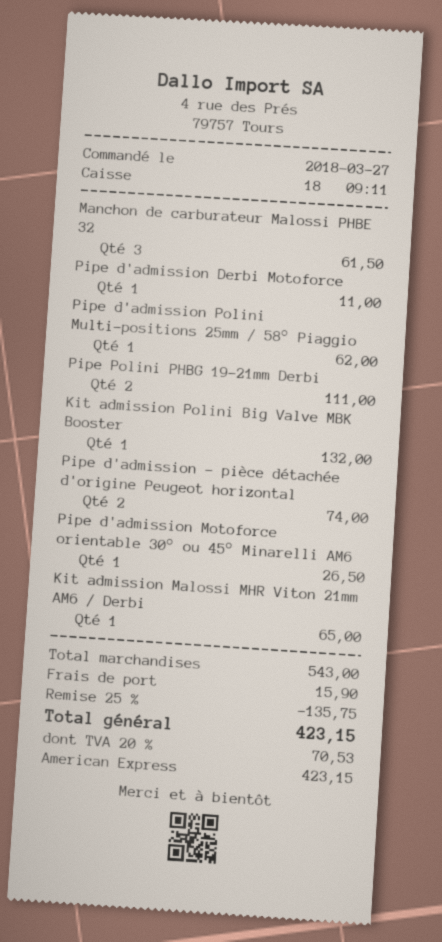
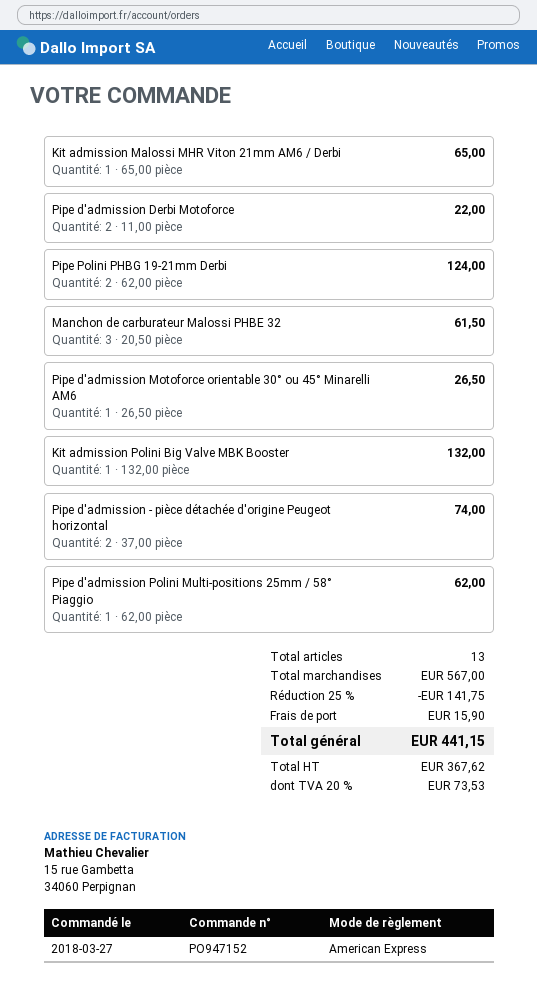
Pipe d'admission Derbi Motoforce: 1 for 11.00 -> 2 for 22.00
Pipe Polini PHBG 19-21mm Derbi: 2 for 111.00 -> 2 for 124.00
subtotal: 543.00 -> 567.00
discount: 25% = 135.75 -> 25% = 141.75
tax: 20% = 70.53 -> 20% = 73.53
total: 423.15 -> 441.15

